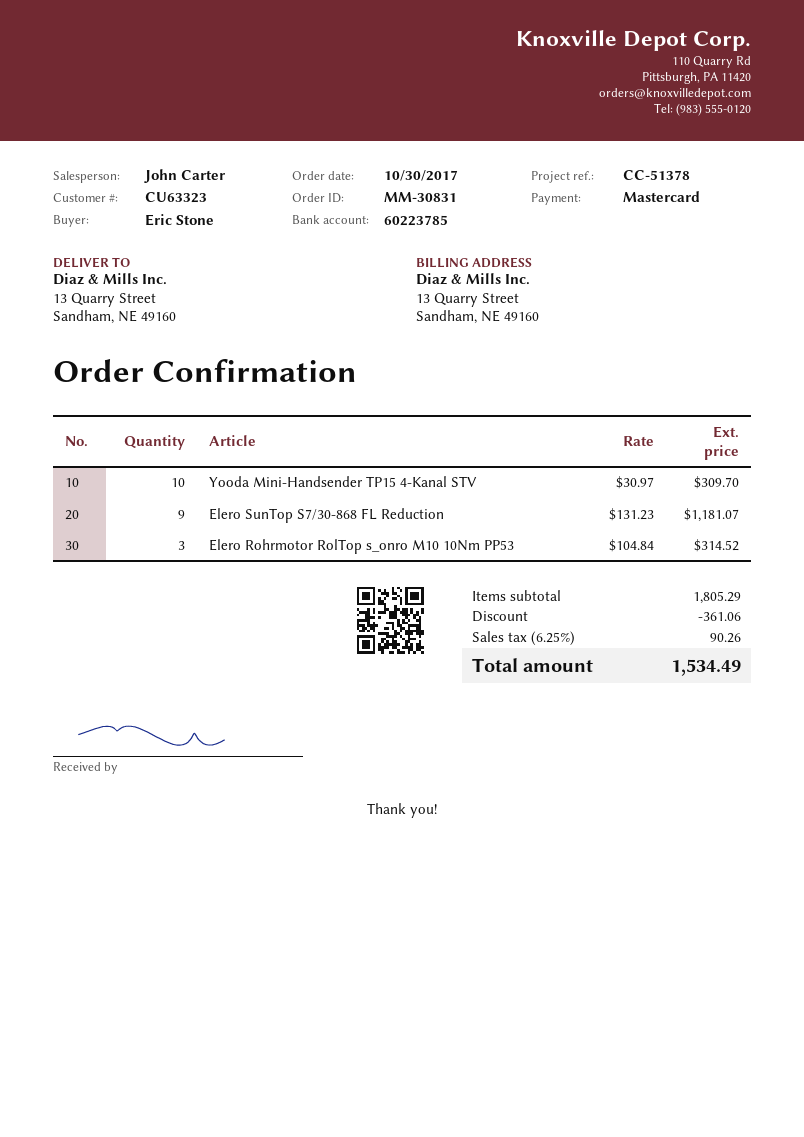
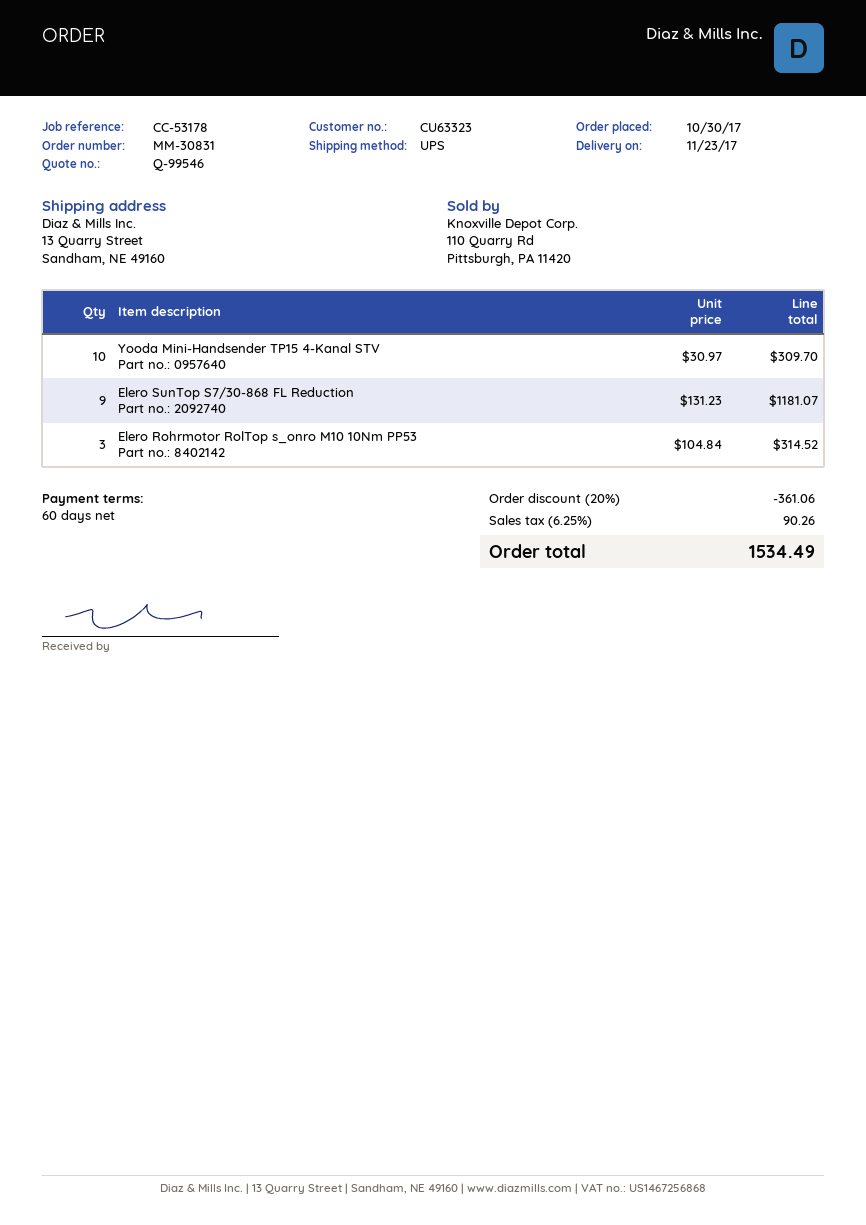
reference: CC-51378 -> CC-53178

